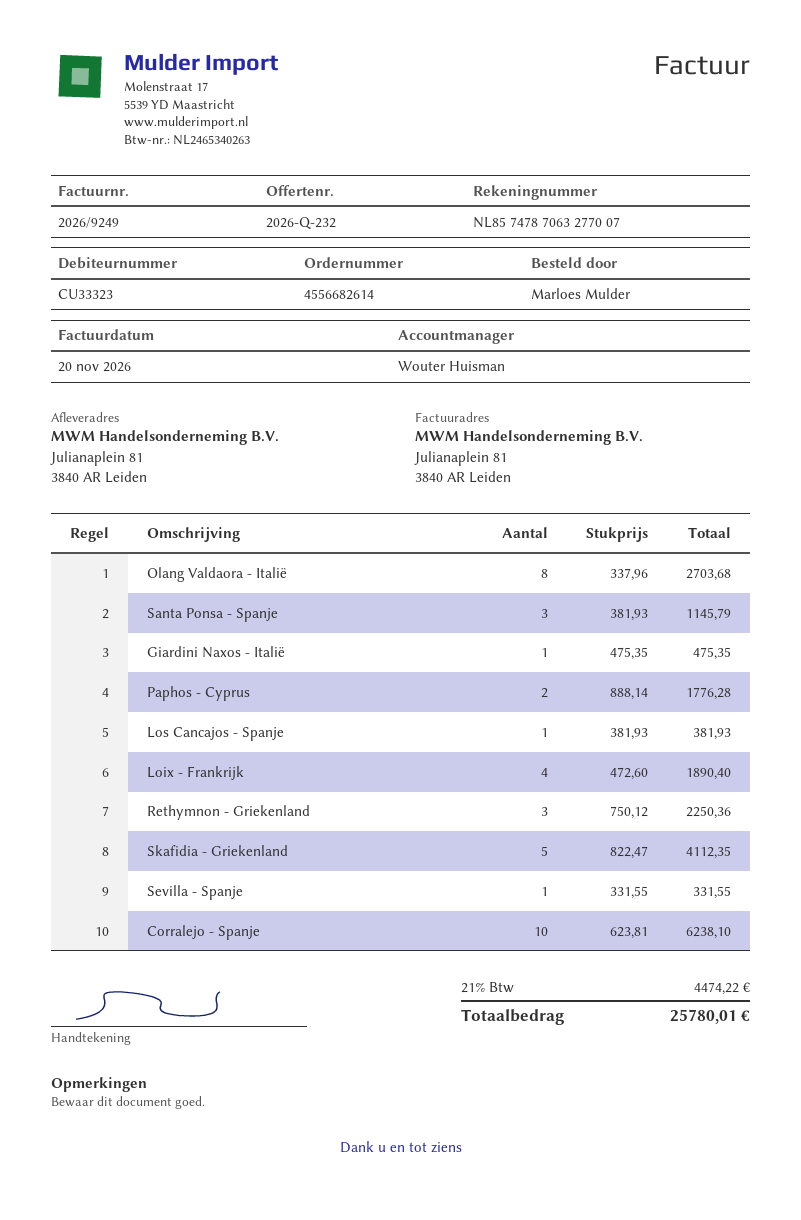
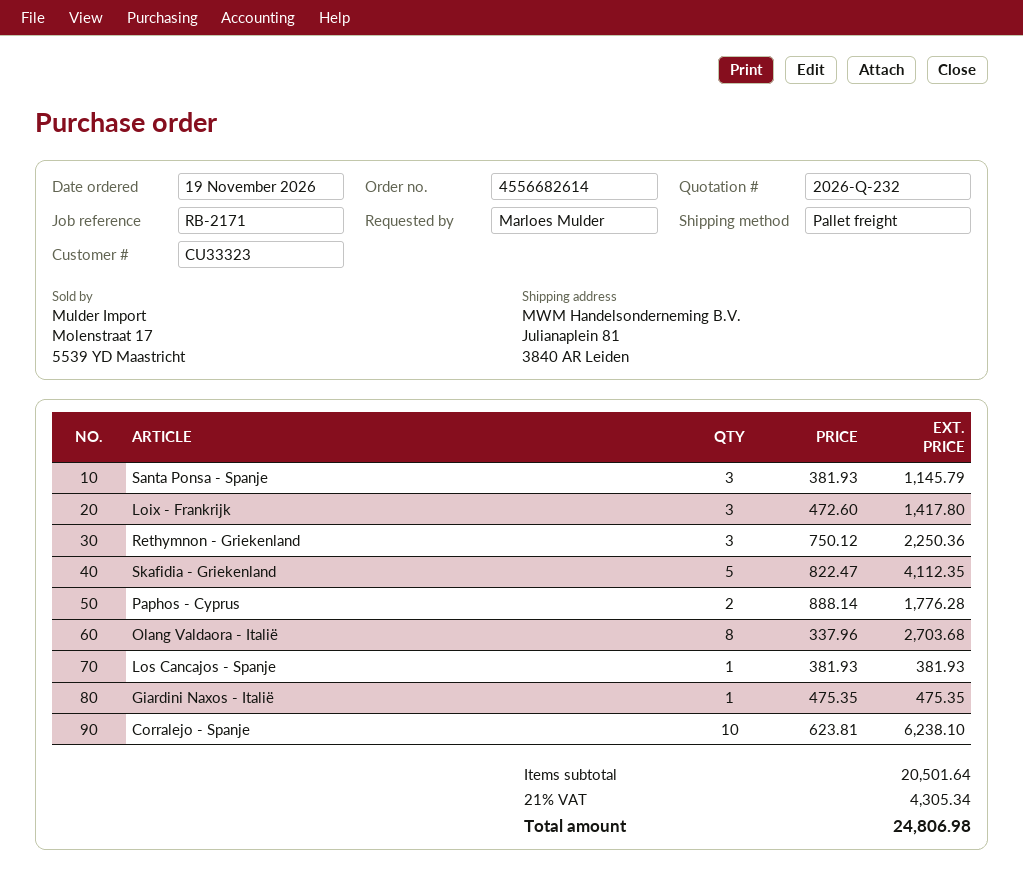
Loix - Frankrijk: 4 x 472.60 = 1890.40 -> 3 x 472.60 = 1417.80
Sevilla - Spanje: 1 x 331.55 = 331.55 -> none
tax: 21% = 4474.22 -> 21% = 4305.34
total: 25780.01 -> 24806.98

